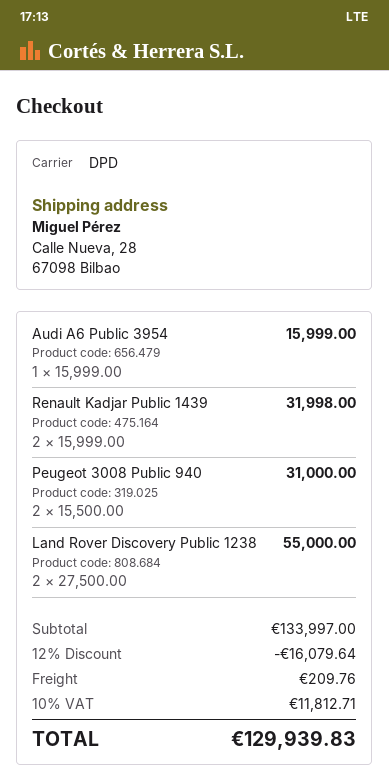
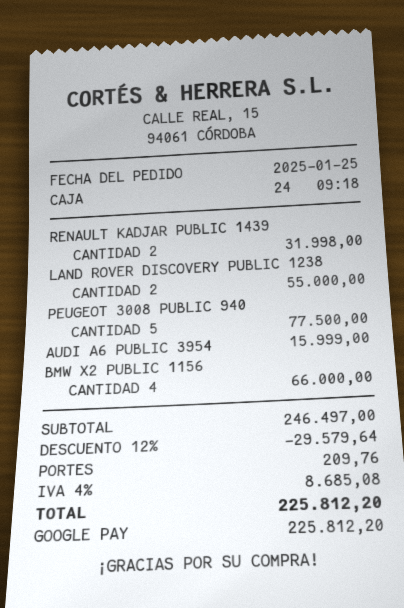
Peugeot 3008 Public 940: 2 for 31000.00 -> 5 for 77500.00
BMW X2 PUBLIC 1156: none -> 4 for 66000.00
subtotal: 133997.00 -> 246497.00
discount: 12% = 16079.64 -> 12% = 29579.64
tax: 10% = 11812.71 -> 4% = 8685.08
total: 129939.83 -> 225812.20

